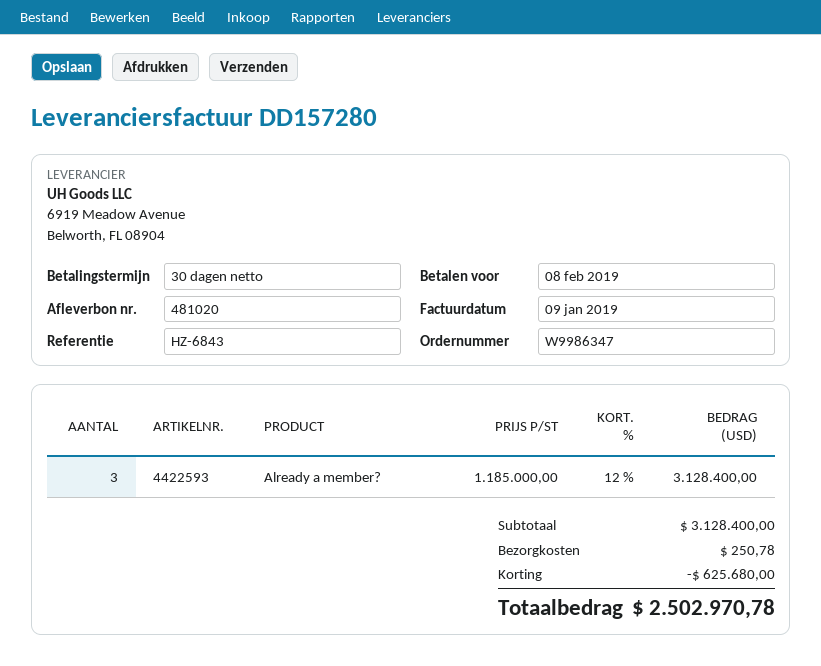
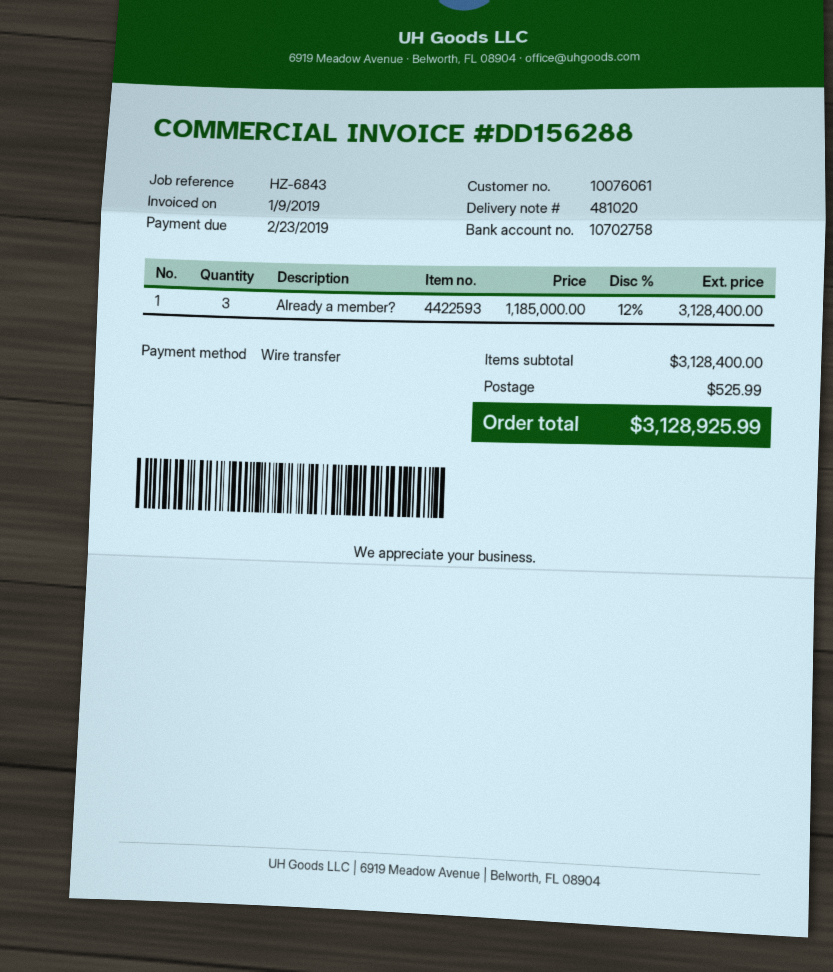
invoice number: DD157280 -> DD156288
due date: 2019-02-08 -> 2019-02-23
discount: 625680.00 -> none
shipping: 250.78 -> 525.99
total: 2502970.78 -> 3128925.99

